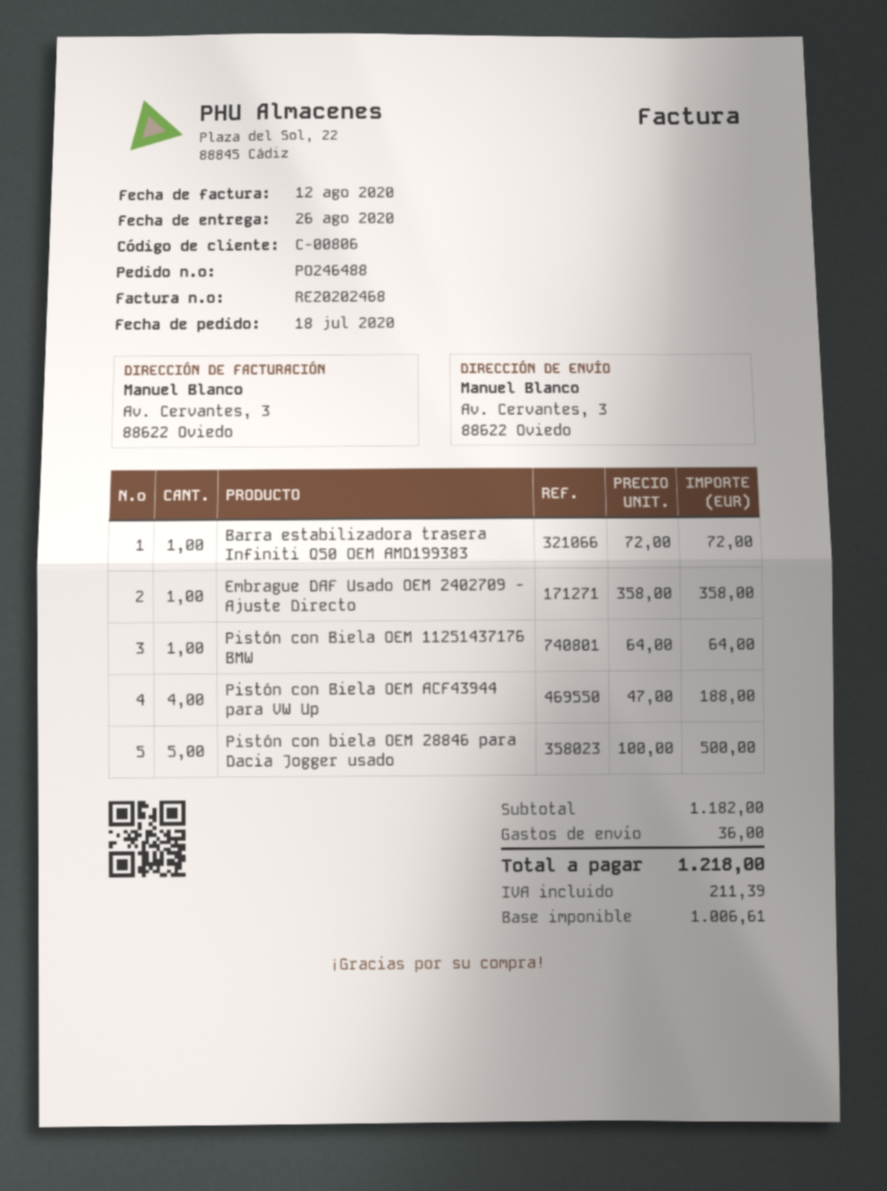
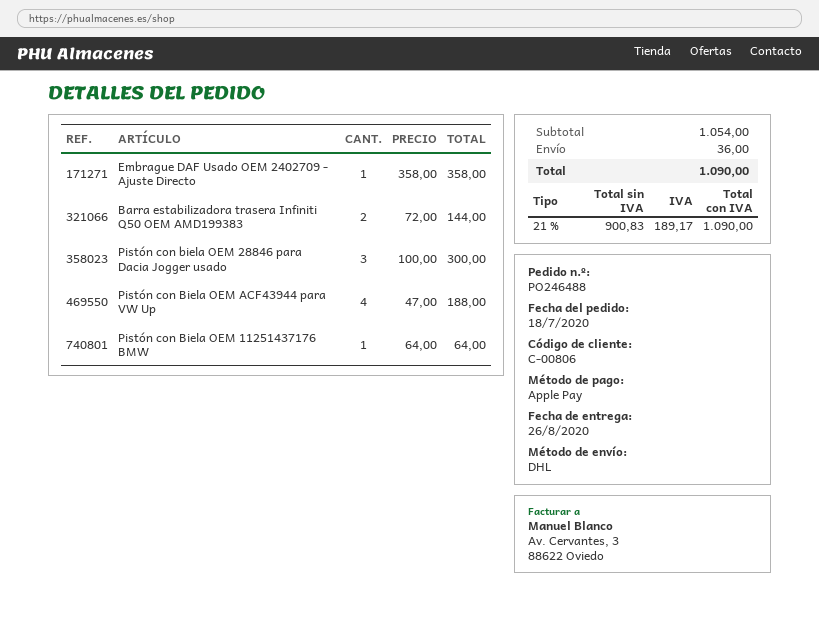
Barra estabilizadora trasera Infiniti Q50 OEM AMD199383: 1 x 72.00 = 72.00 -> 2 x 72.00 = 144.00
Pistón con biela OEM 28846 para Dacia Jogger usado: 5 x 100.00 = 500.00 -> 3 x 100.00 = 300.00
subtotal: 1182.00 -> 1054.00
net: 1006.61 -> 900.83
tax: 211.39 -> 189.17
total: 1218.00 -> 1090.00

